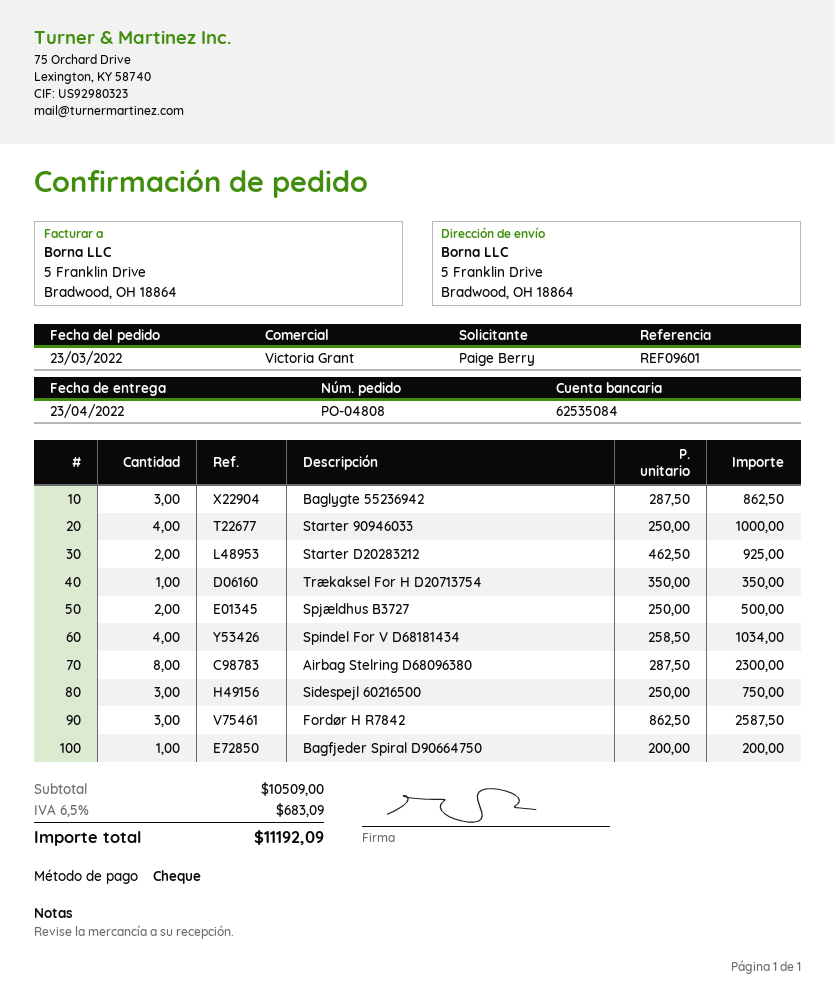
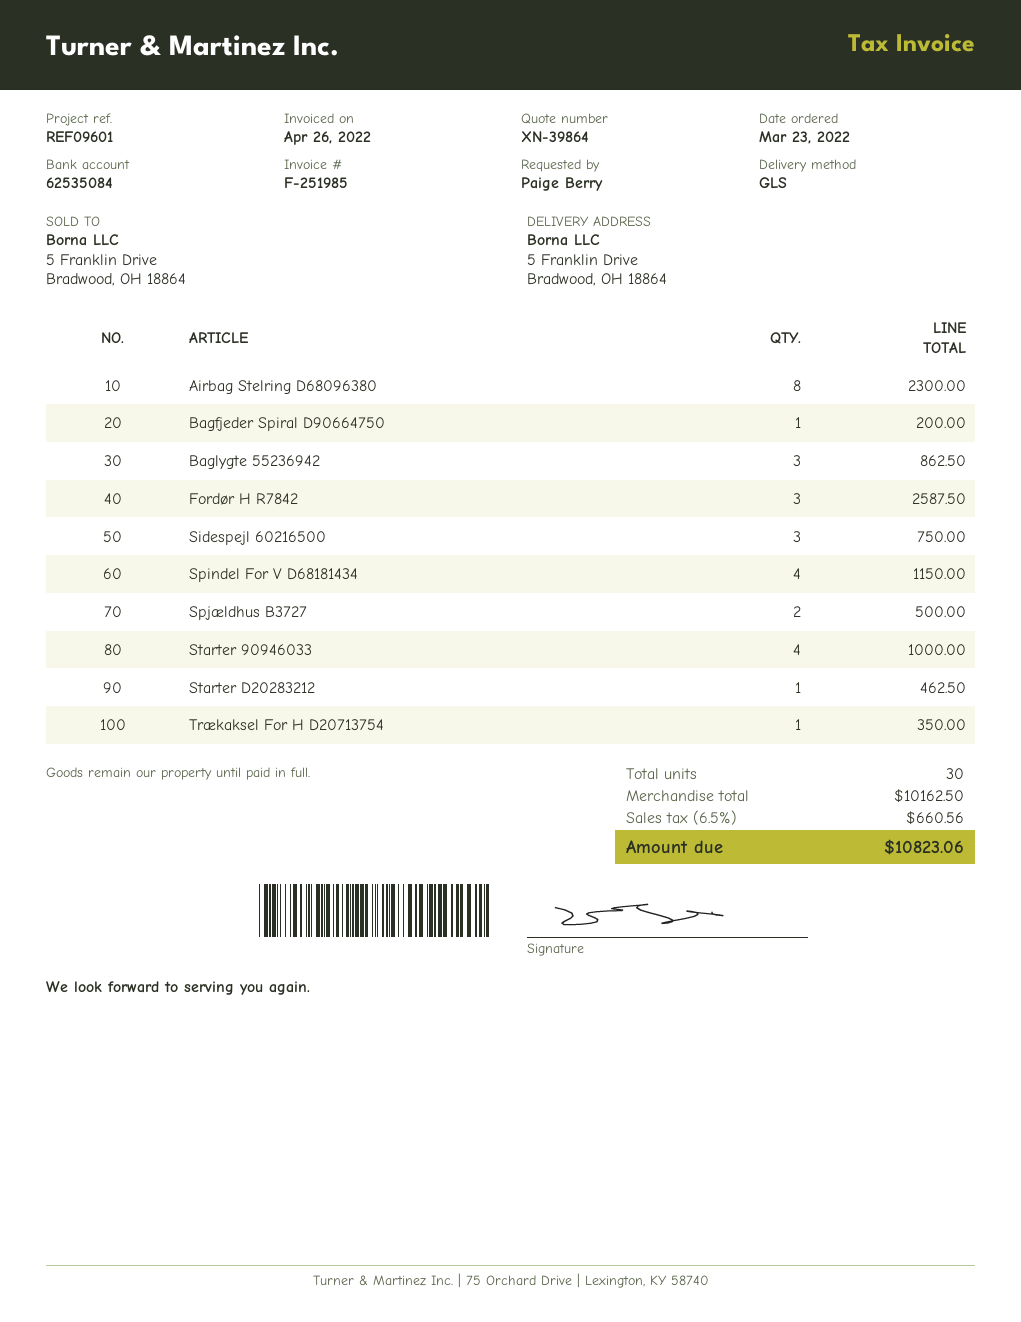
Starter D20283212: 2 for 925.00 -> 1 for 462.50
Spindel For V D68181434: 4 for 1034.00 -> 4 for 1150.00
subtotal: 10509.00 -> 10162.50
tax: 6.5% = 683.09 -> 6.5% = 660.56
total: 11192.09 -> 10823.06

